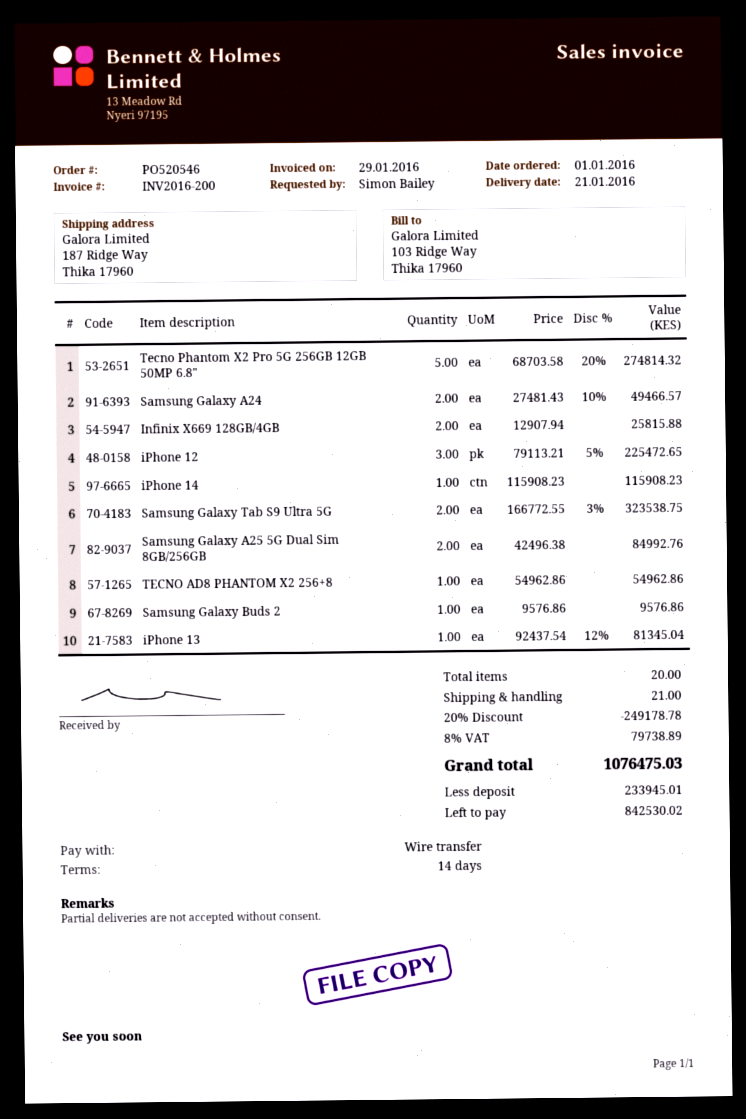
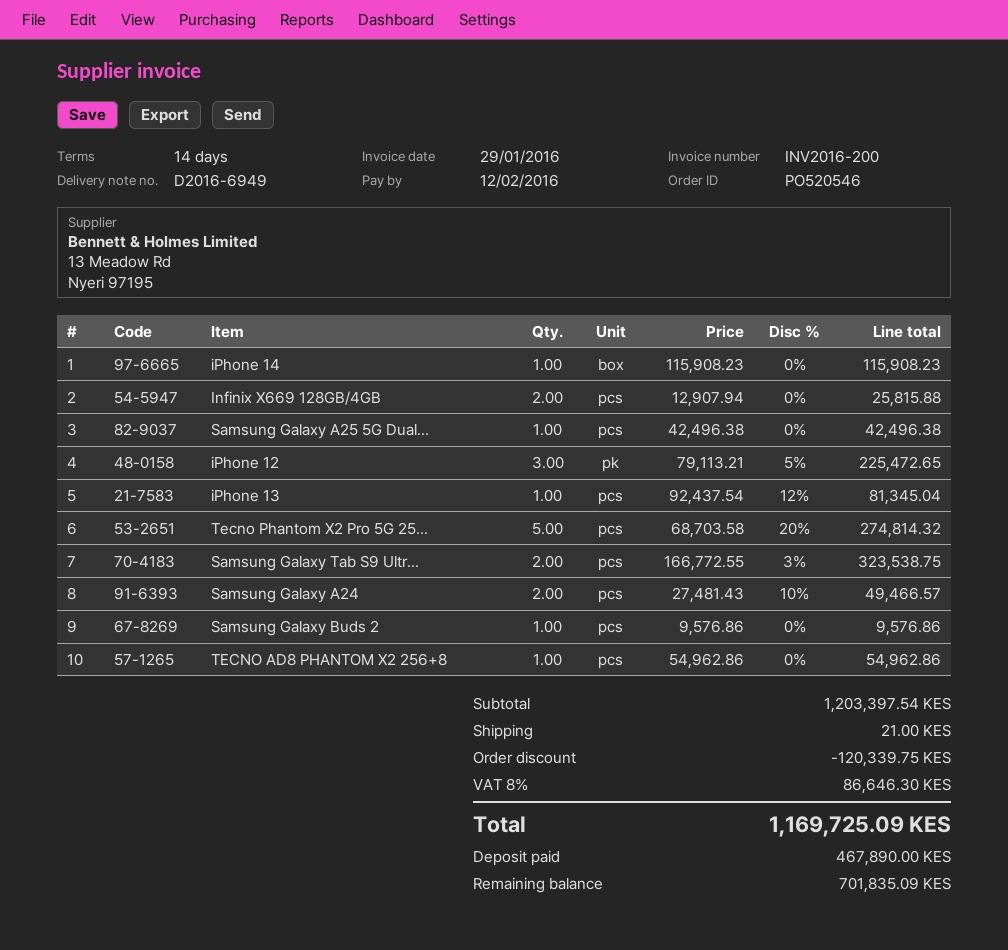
Samsung Galaxy A25 5G Dual Sim 8GB/256GB: 2 x 42496.38 = 84992.76 -> 1 x 42496.38 = 42496.38
discount: 249178.78 -> 120339.75
tax: 8% = 79738.89 -> 8% = 86646.30
total: 1076475.03 -> 1169725.09
deposit: 233945.01 -> 467890.00
balance: 842530.02 -> 701835.09

